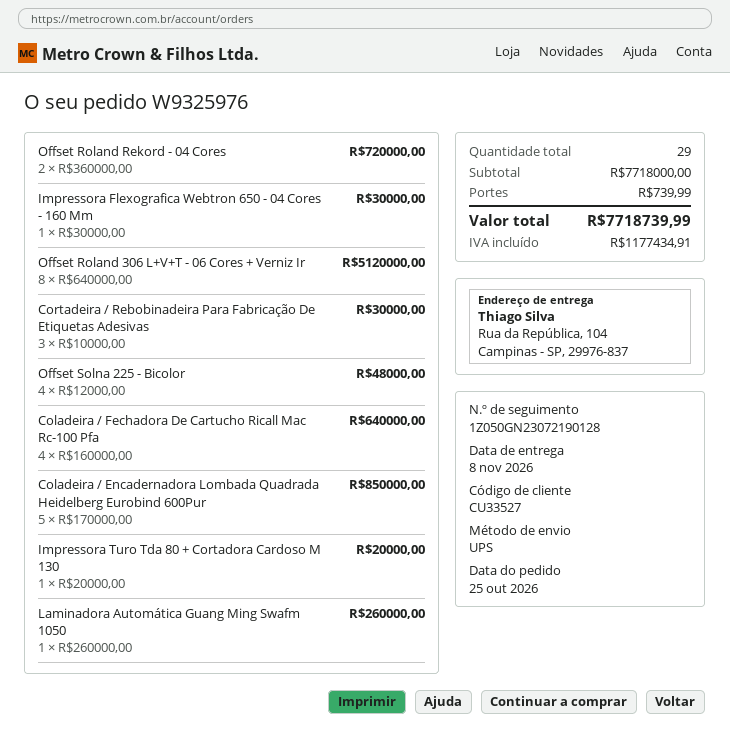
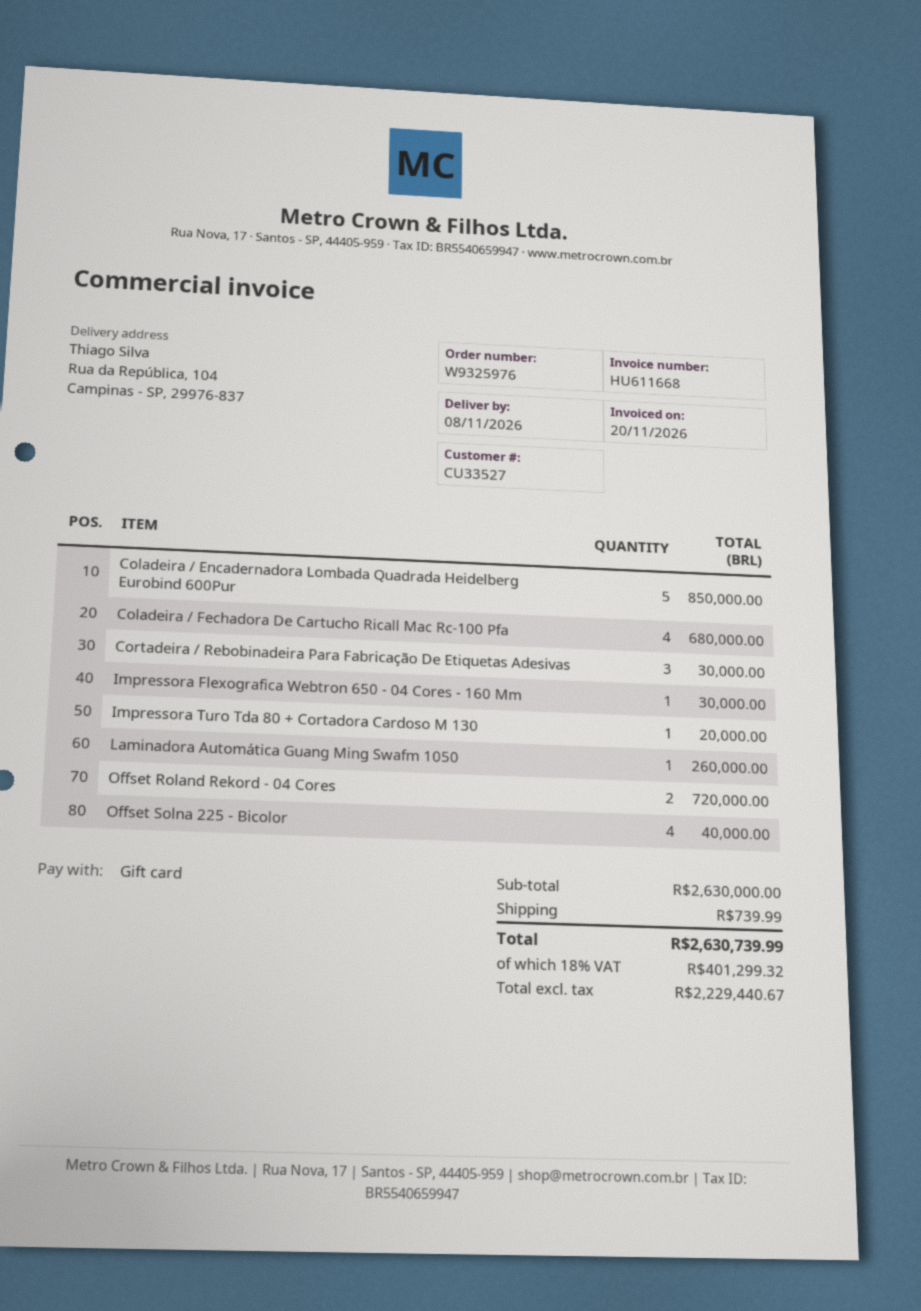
Offset Roland 306 L+V+T - 06 Cores + Verniz Ir: 8 for 5120000.00 -> none
Offset Solna 225 - Bicolor: 4 for 48000.00 -> 4 for 40000.00
Coladeira / Fechadora De Cartucho Ricall Mac Rc-100 Pfa: 4 for 640000.00 -> 4 for 680000.00
subtotal: 7718000.00 -> 2630000.00
tax: 1177434.91 -> 401299.32
total: 7718739.99 -> 2630739.99

